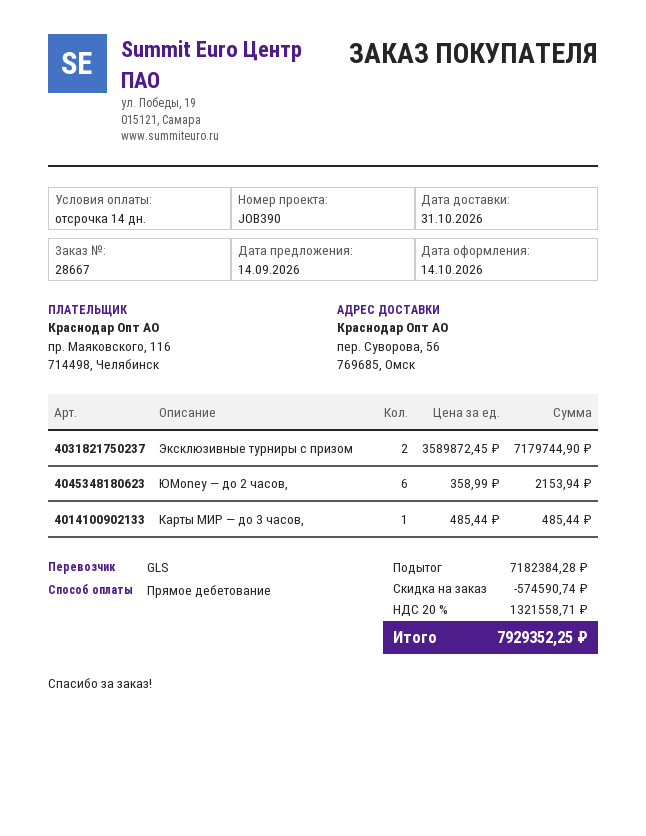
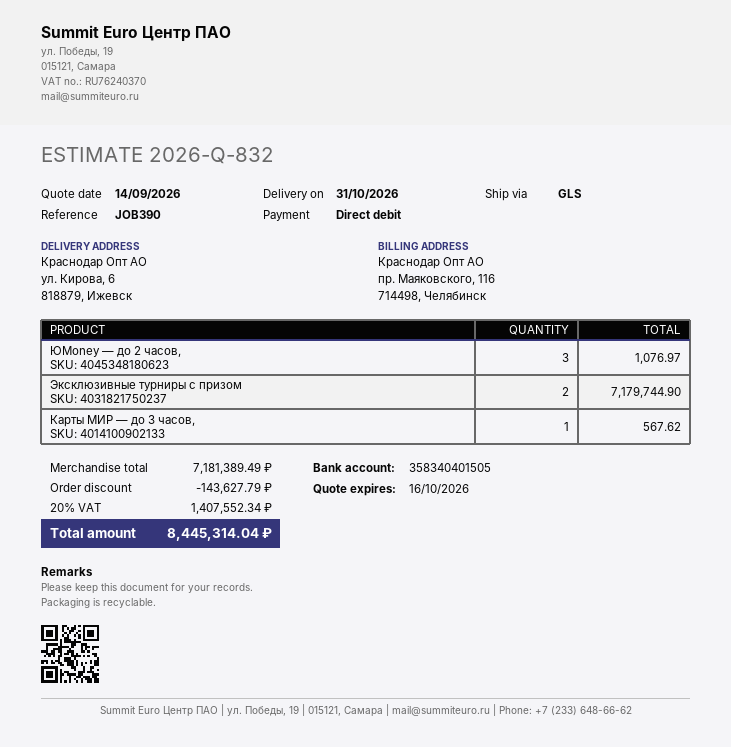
ship to: пер. Суворова, 56, 769685, Омск -> ул. Кирова, 6, 818879, Ижевск
ЮMoney — до 2 часов,: 6 for 2153.94 -> 3 for 1076.97
Карты МИР — до 3 часов,: 1 for 485.44 -> 1 for 567.62
subtotal: 7182384.28 -> 7181389.49
discount: 574590.74 -> 143627.79
tax: 20% = 1321558.71 -> 20% = 1407552.34
total: 7929352.25 -> 8445314.04

